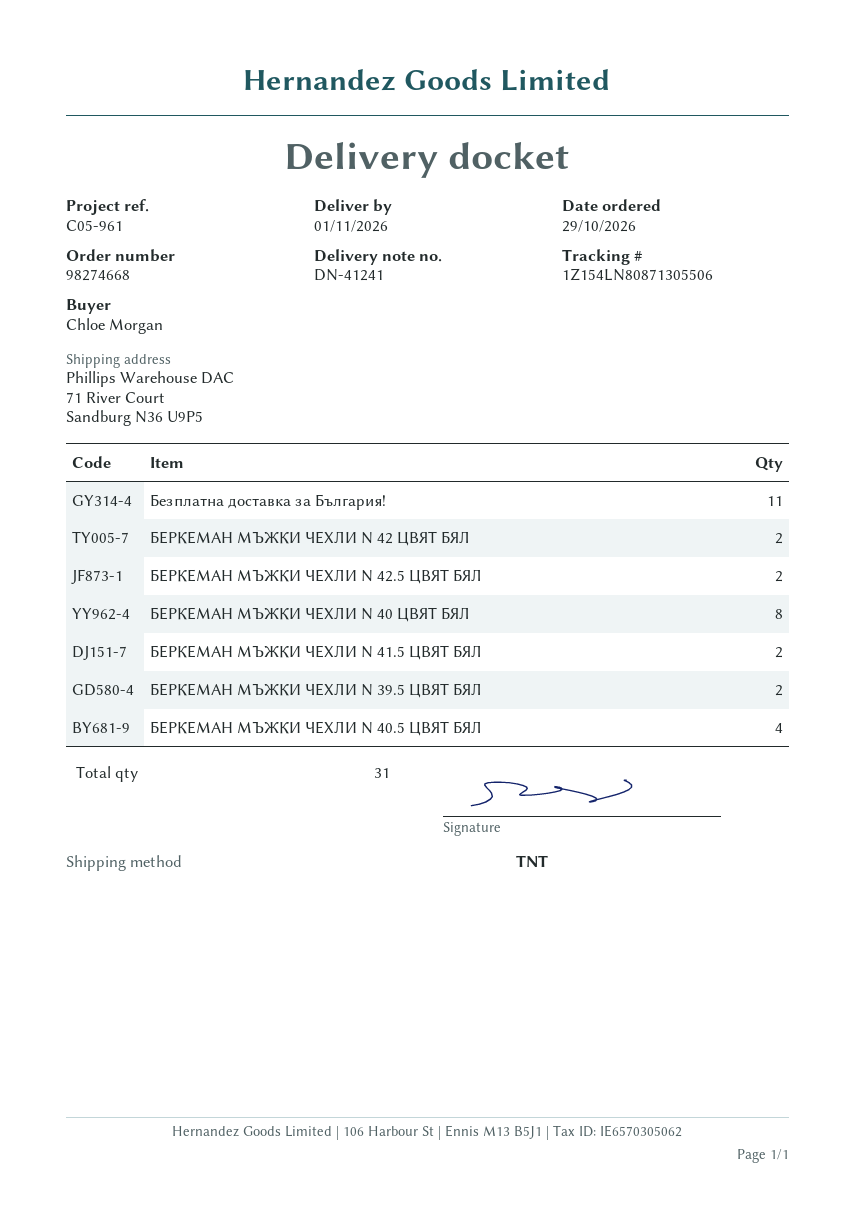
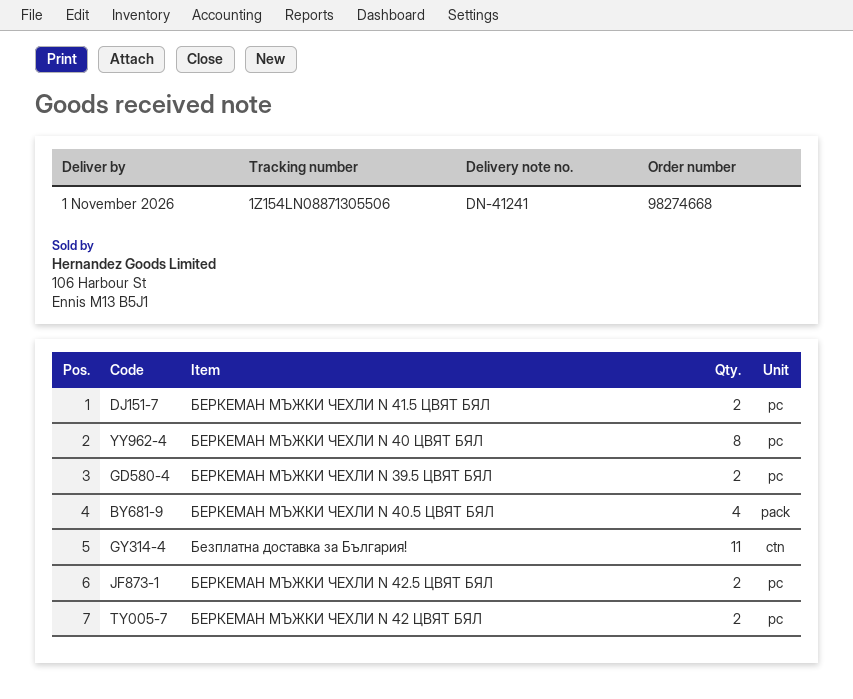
tracking number: 1Z154LN80871305506 -> 1Z154LN08871305506

